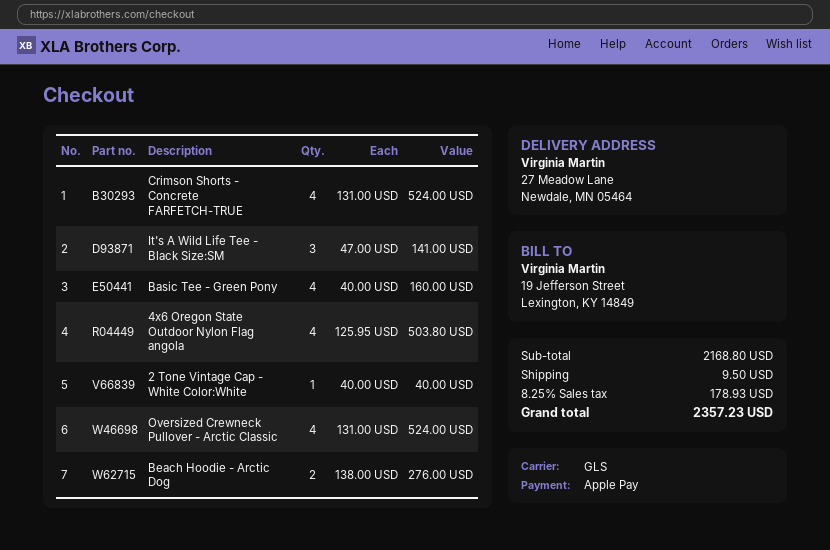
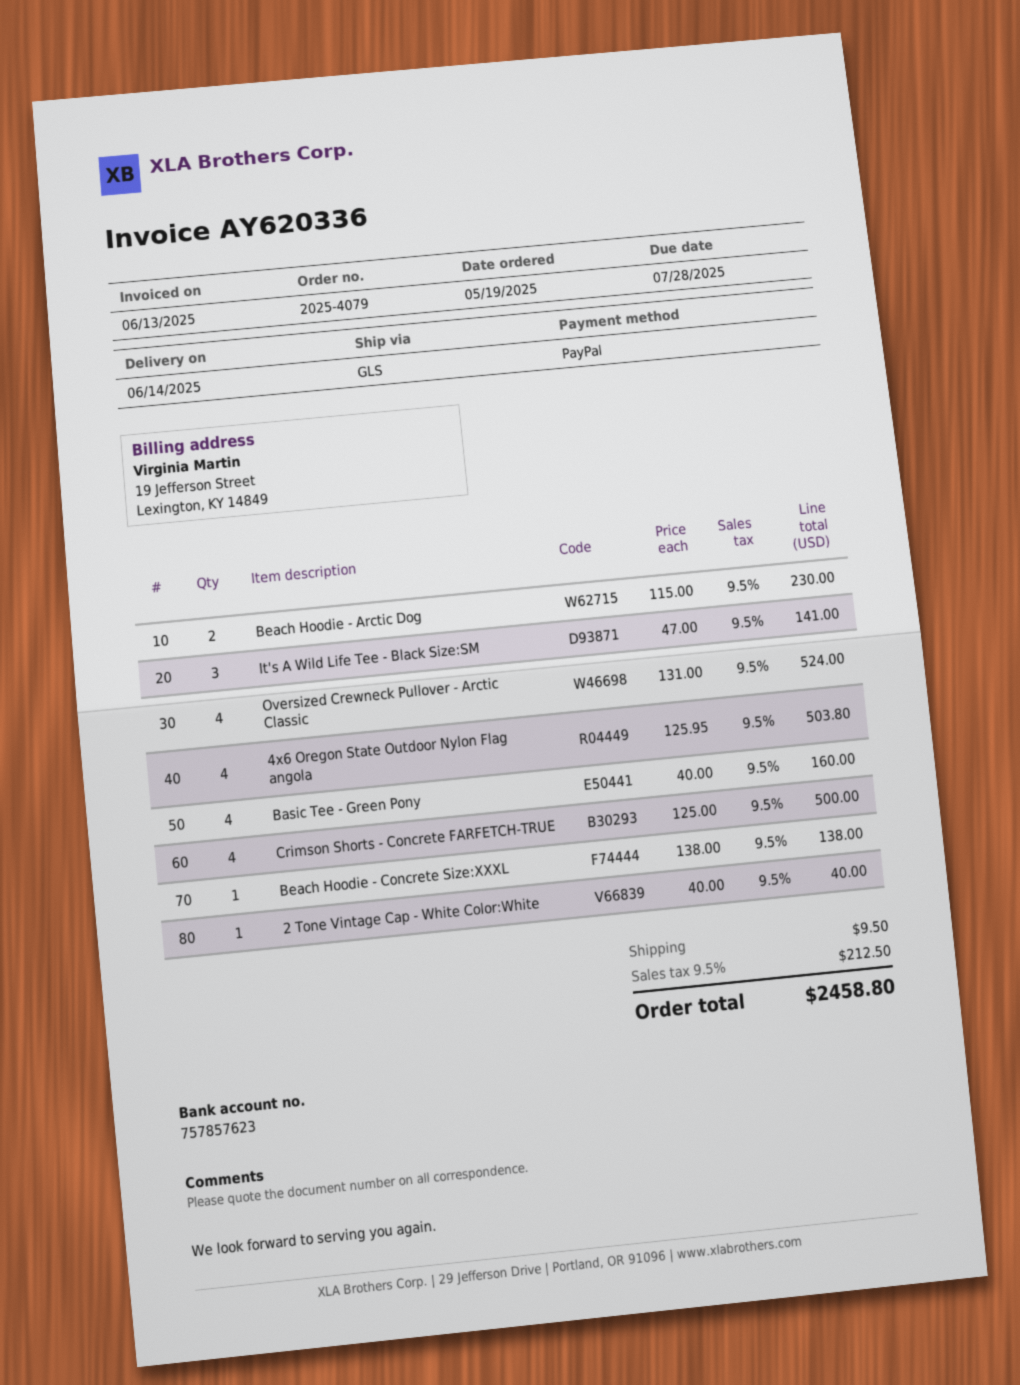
payment method: Apple Pay -> PayPal
Crimson Shorts - Concrete FARFETCH-TRUE: 4 x 131.00 = 524.00 -> 4 x 125.00 = 500.00
Beach Hoodie - Arctic Dog: 2 x 138.00 = 276.00 -> 2 x 115.00 = 230.00
Beach Hoodie - Concrete Size:XXXL: none -> 1 x 138.00 = 138.00
tax: 8.25% = 178.93 -> 9.5% = 212.50
total: 2357.23 -> 2458.80

